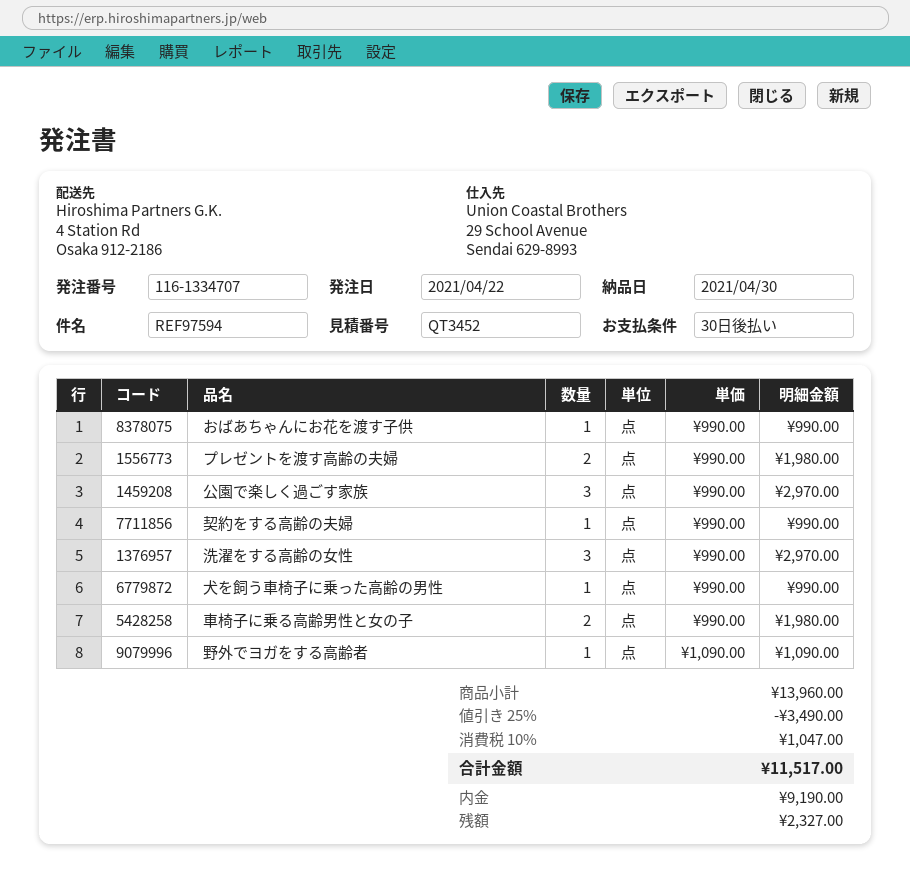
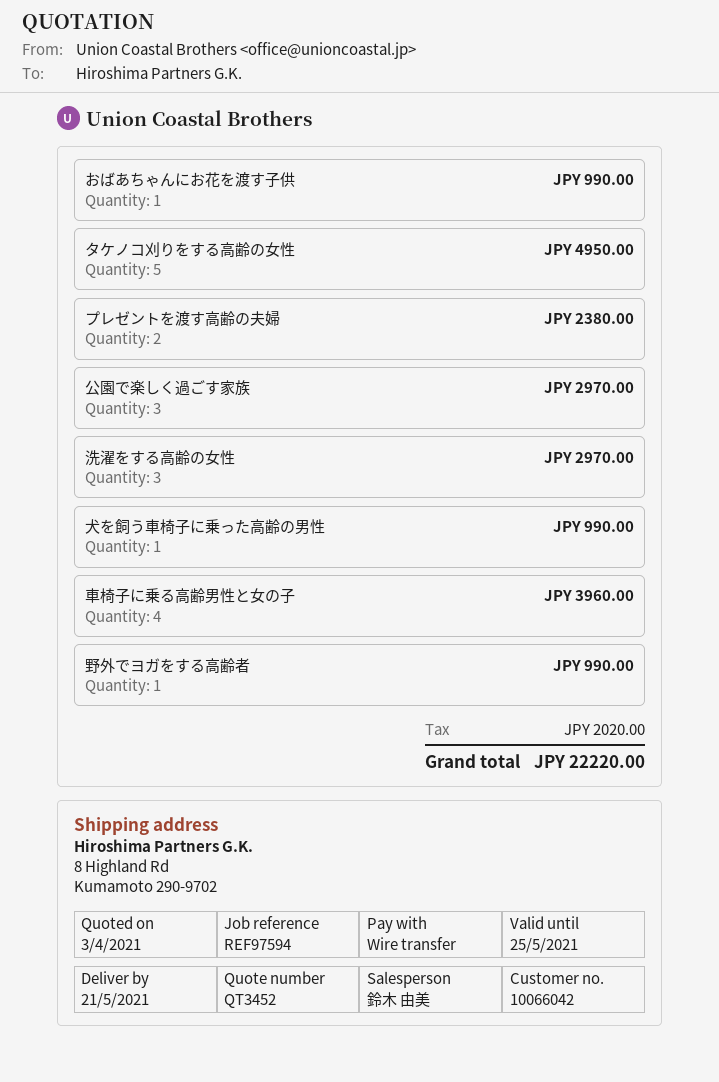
delivery date: 2021-04-30 -> 2021-05-21
ship to: 4 Station Rd, Osaka 912-2186 -> 8 Highland Rd, Kumamoto 290-9702
プレゼントを渡す高齢の夫婦: 2 for 1980.00 -> 2 for 2380.00
契約をする高齢の夫婦: 1 for 990.00 -> none
車椅子に乗る高齢男性と女の子: 2 for 1980.00 -> 4 for 3960.00
野外でヨガをする高齢者: 1 for 1090.00 -> 1 for 990.00
タケノコ刈りをする高齢の女性: none -> 5 for 4950.00
discount: 25% = 3490.00 -> none
tax: 1047.00 -> 2020.00
total: 11517.00 -> 22220.00

